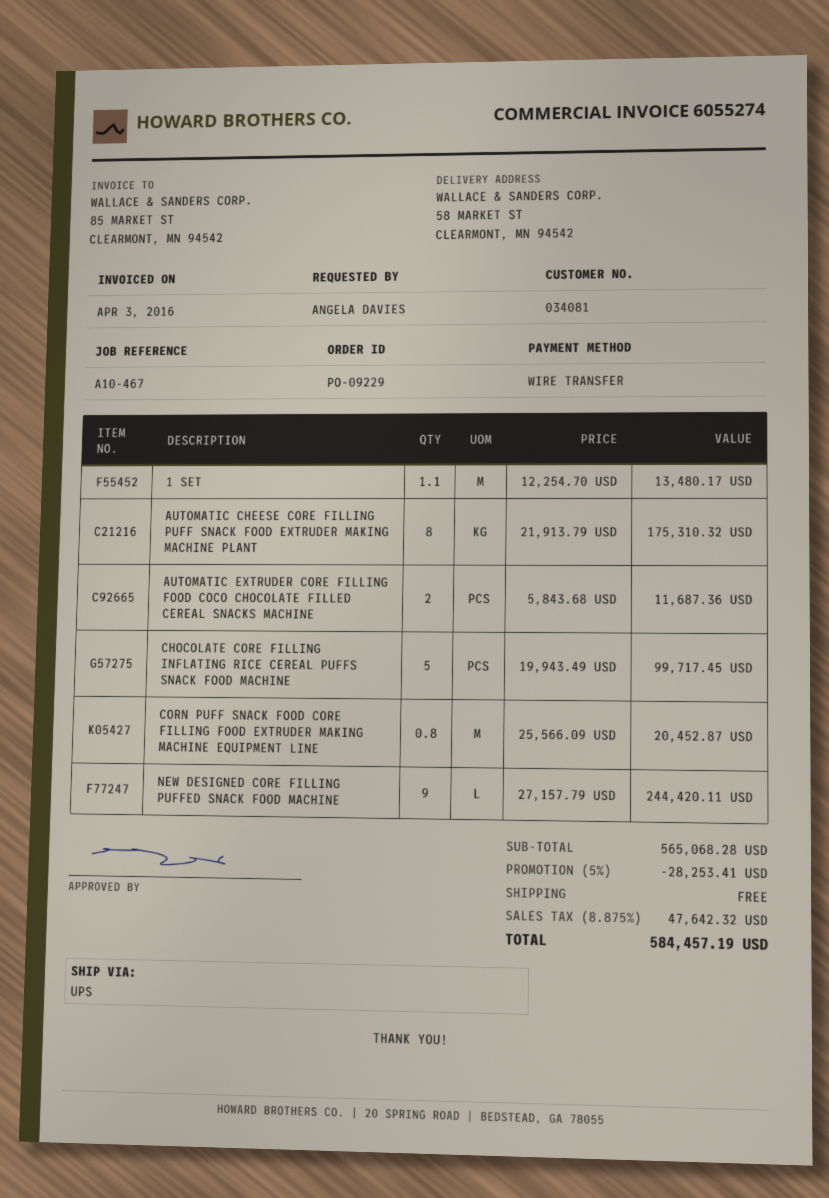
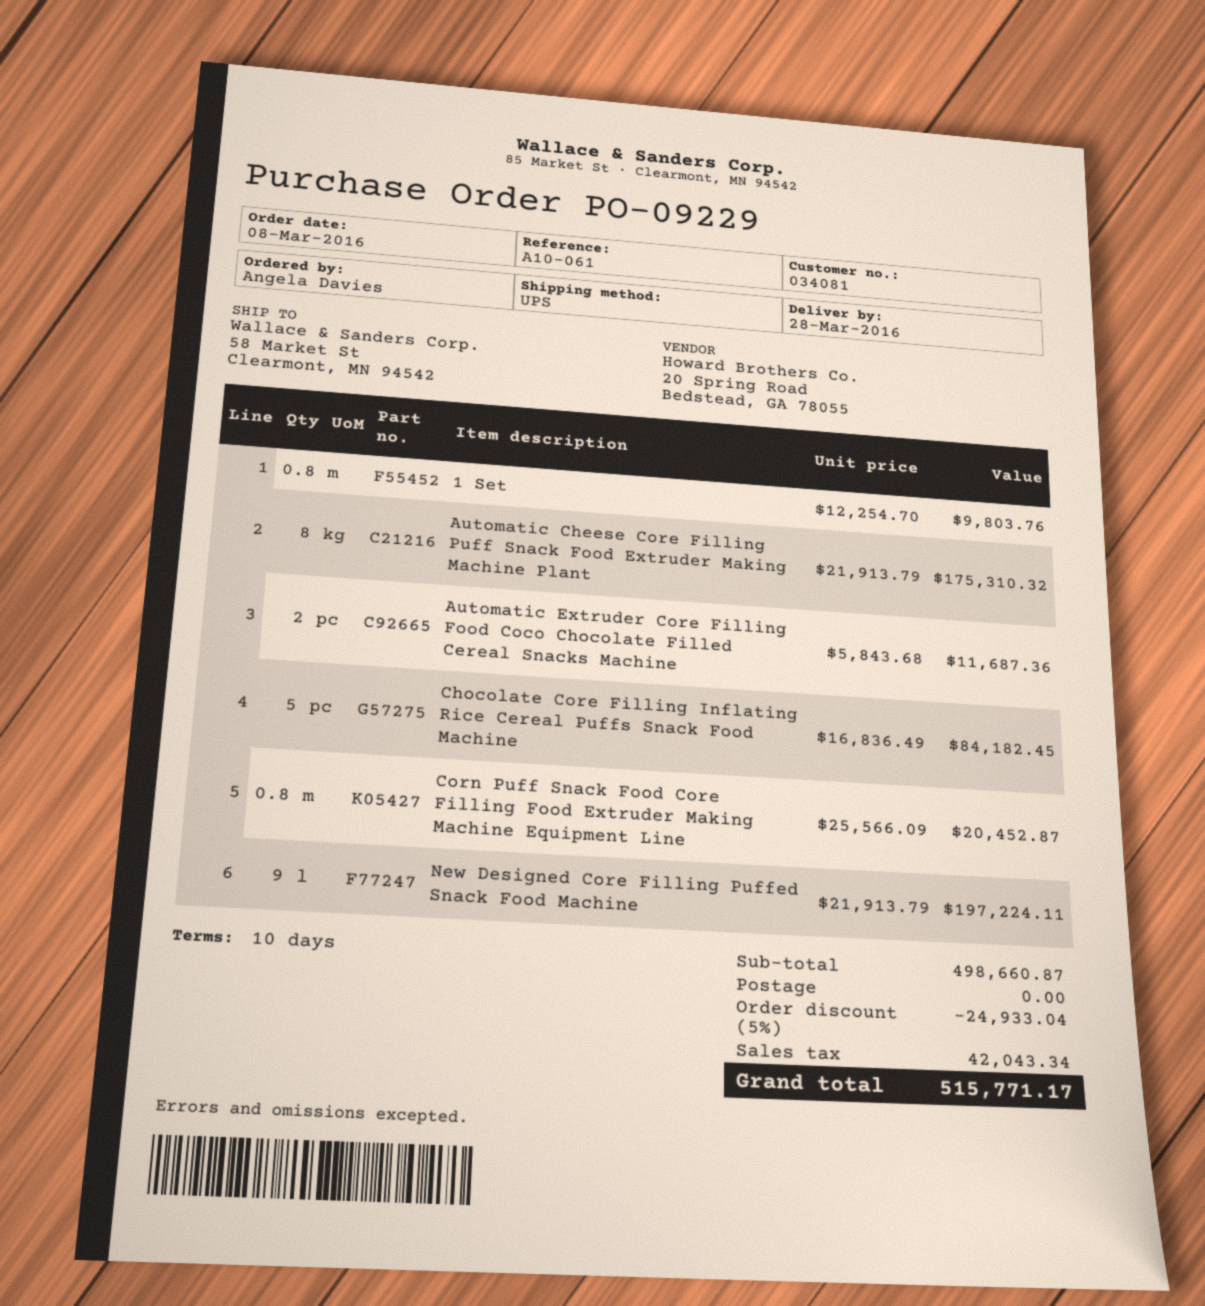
reference: A10-467 -> A10-061
1 SET: 1.1 x 12254.70 = 13480.17 -> 0.8 x 12254.70 = 9803.76
CHOCOLATE CORE FILLING INFLATING RICE CEREAL PUFFS SNACK FOOD MACHINE: 5 x 19943.49 = 99717.45 -> 5 x 16836.49 = 84182.45
NEW DESIGNED CORE FILLING PUFFED SNACK FOOD MACHINE: 9 x 27157.79 = 244420.11 -> 9 x 21913.79 = 197224.11
subtotal: 565068.28 -> 498660.87
discount: 5% = 28253.41 -> 5% = 24933.04
tax: 47642.32 -> 42043.34
total: 584457.19 -> 515771.17

